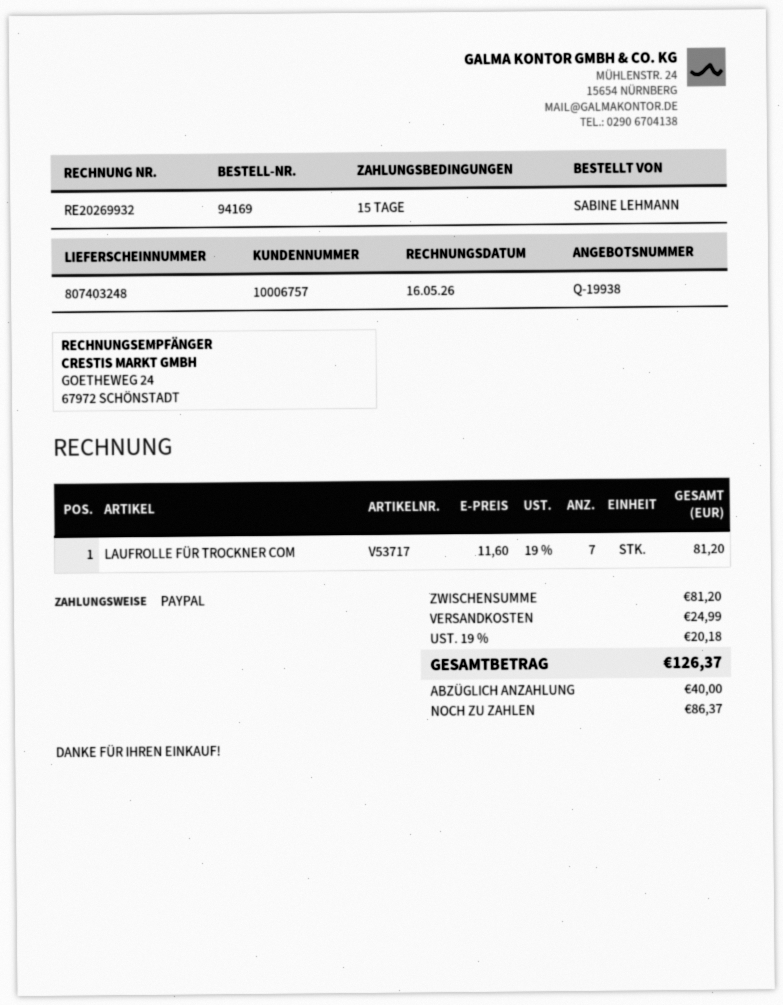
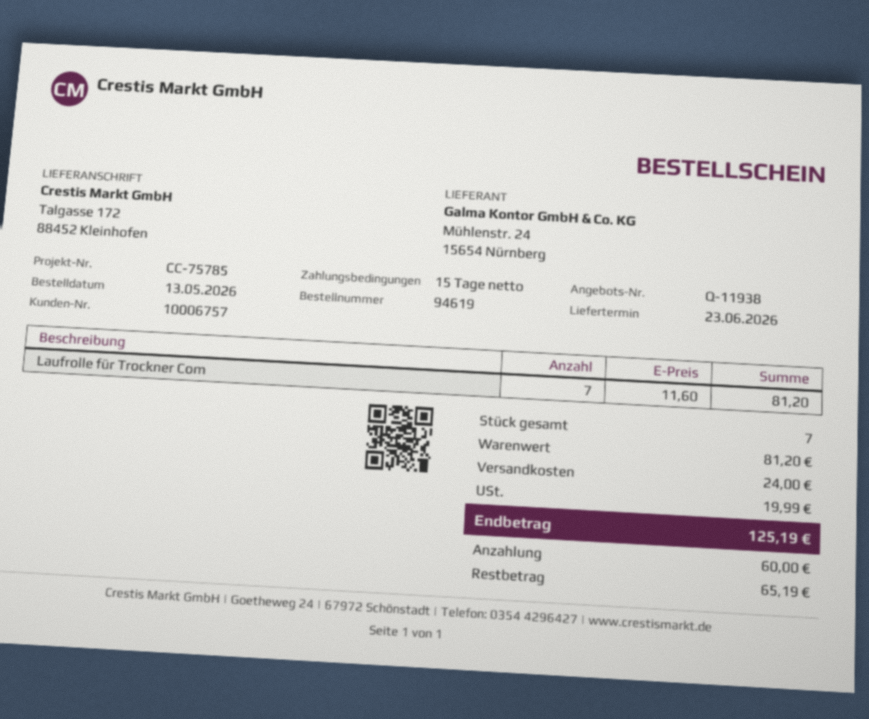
quote number: Q-19938 -> Q-11938
order number: 94169 -> 94619
shipping: 24.99 -> 24.00
tax: 20.18 -> 19.99
total: 126.37 -> 125.19
deposit: 40.00 -> 60.00
balance: 86.37 -> 65.19

